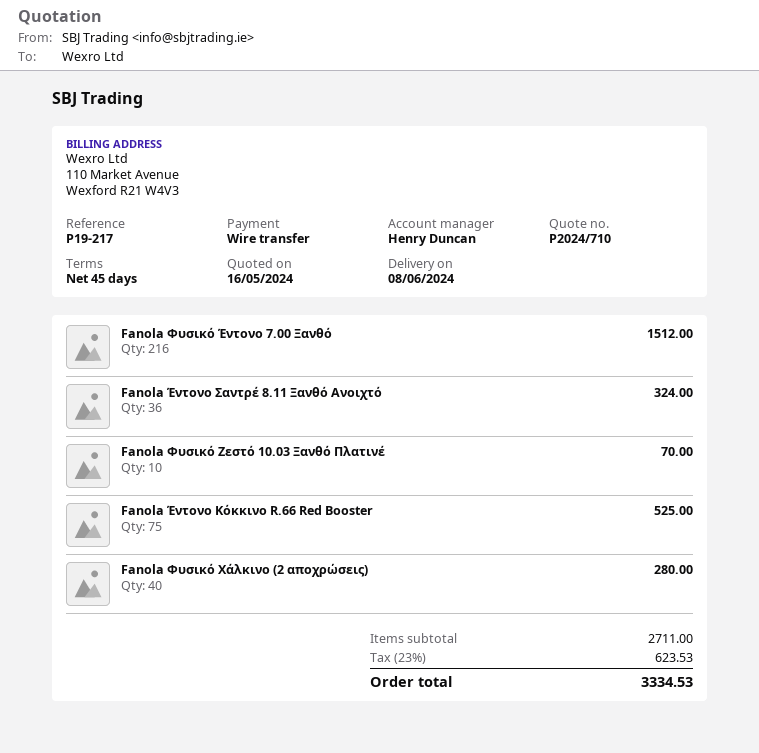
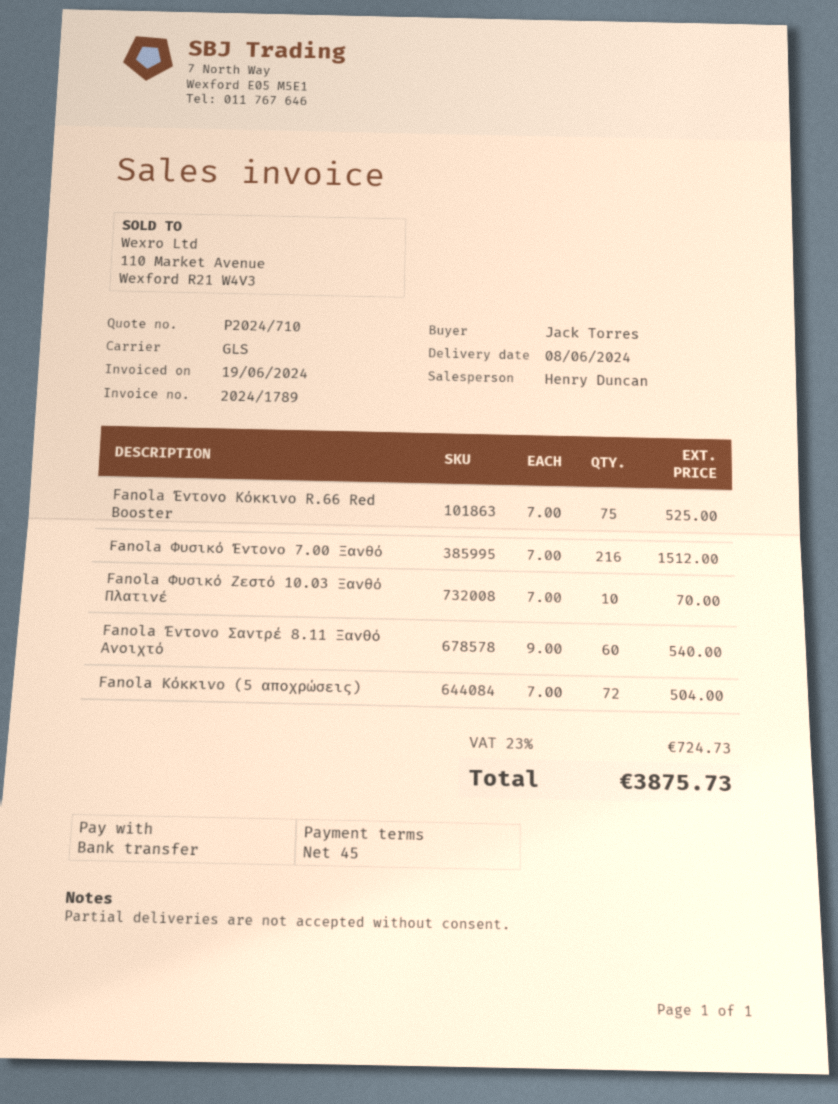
Fanola Έντονο Σαντρέ 8.11 Ξανθό Ανοιχτό: 36 for 324.00 -> 60 for 540.00
Fanola Φυσικό Χάλκινο (2 αποχρώσεις): 40 for 280.00 -> none
Fanola Κόκκινο (5 αποχρώσεις): none -> 72 for 504.00
tax: 23% = 623.53 -> 23% = 724.73
total: 3334.53 -> 3875.73

